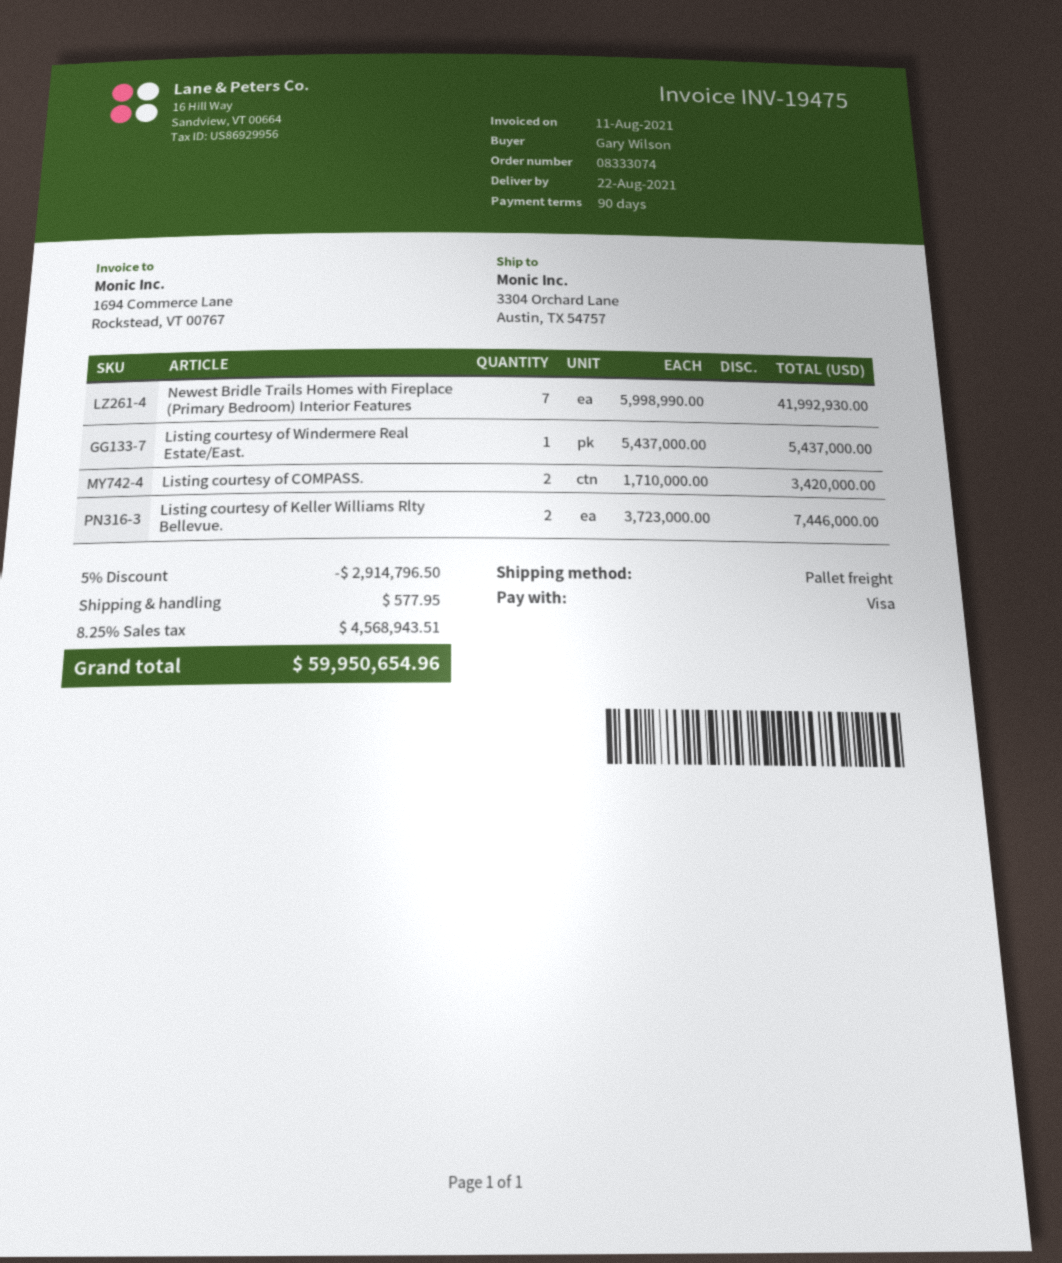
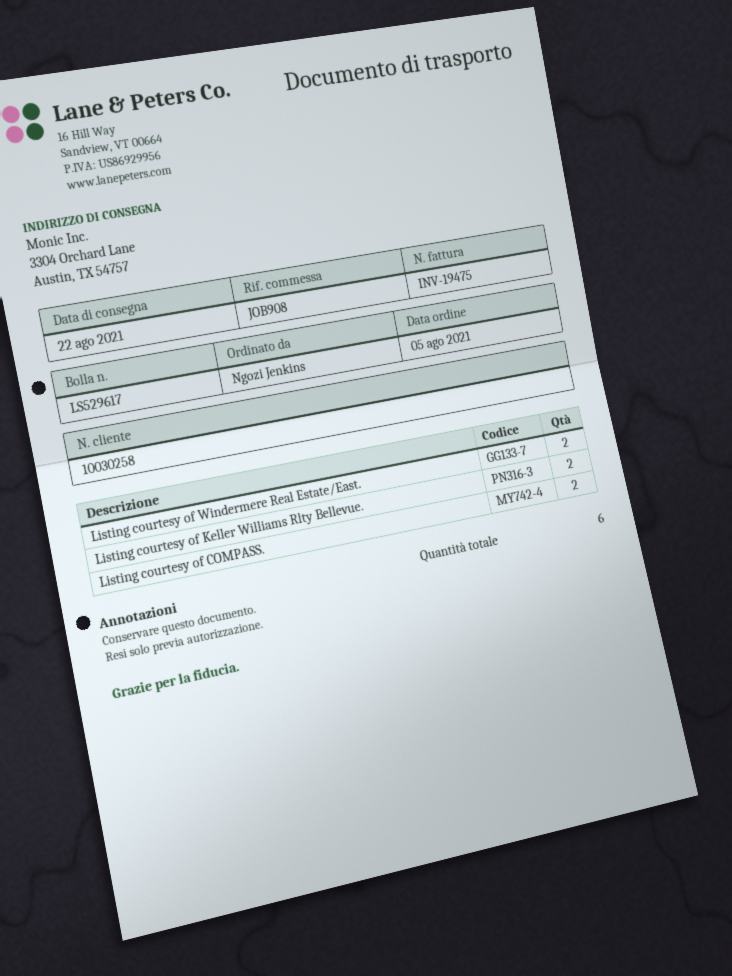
ordered by: Gary Wilson -> Ngozi Jenkins
Newest Bridle Trails Homes with Fireplace (Primary Bedroom) Interior Features: 7 -> none
Listing courtesy of Windermere Real Estate/East.: 1 -> 2

